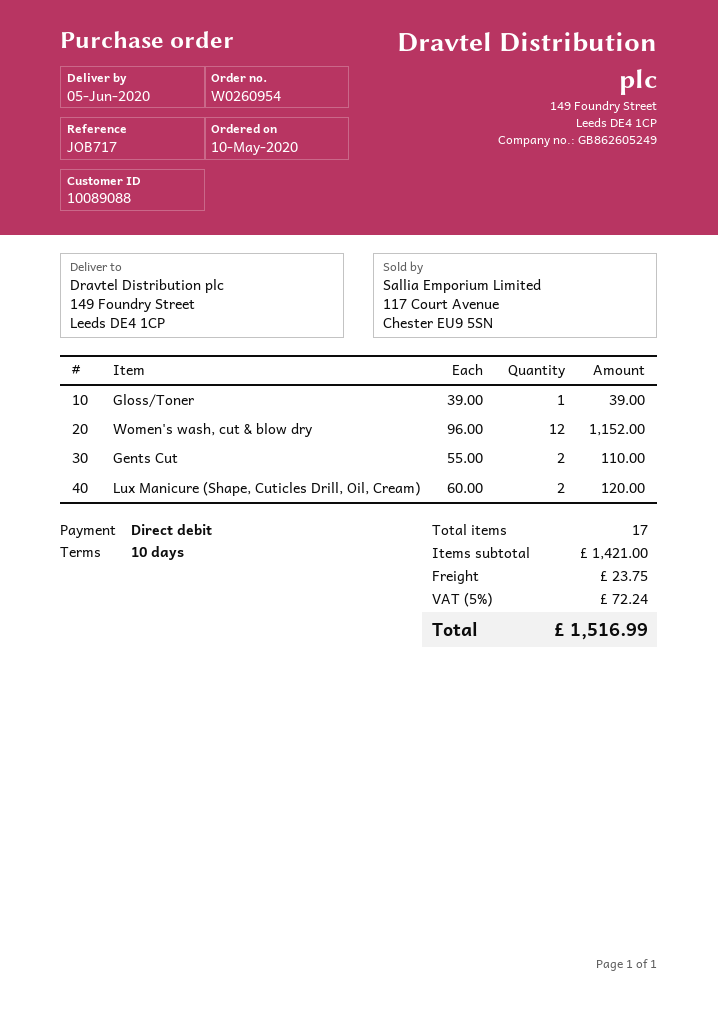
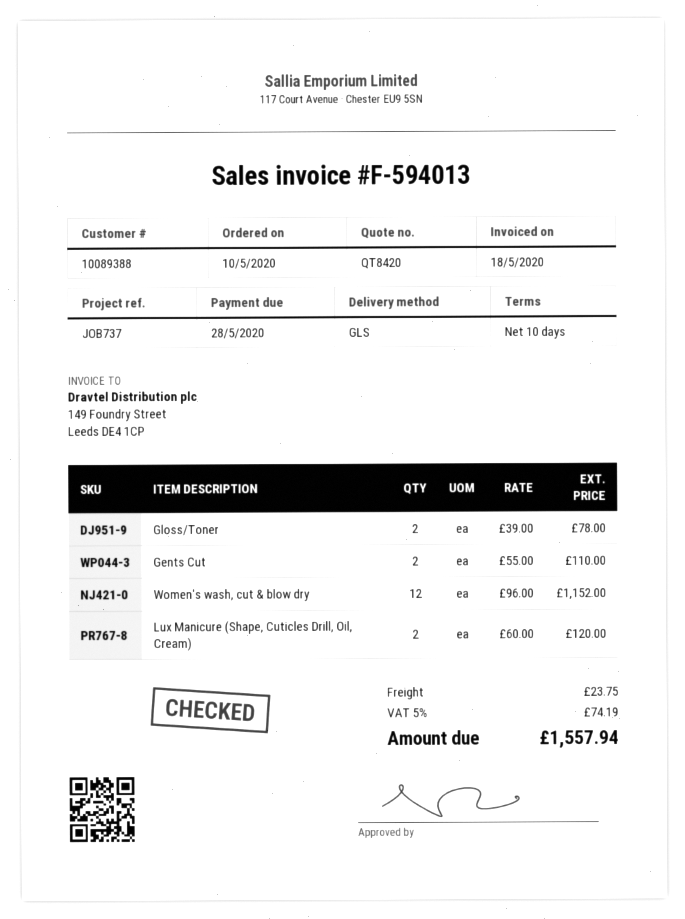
customer number: 10089088 -> 10089388
reference: JOB717 -> JOB737
Gloss/Toner: 1 x 39.00 = 39.00 -> 2 x 39.00 = 78.00
tax: 5% = 72.24 -> 5% = 74.19
total: 1516.99 -> 1557.94

